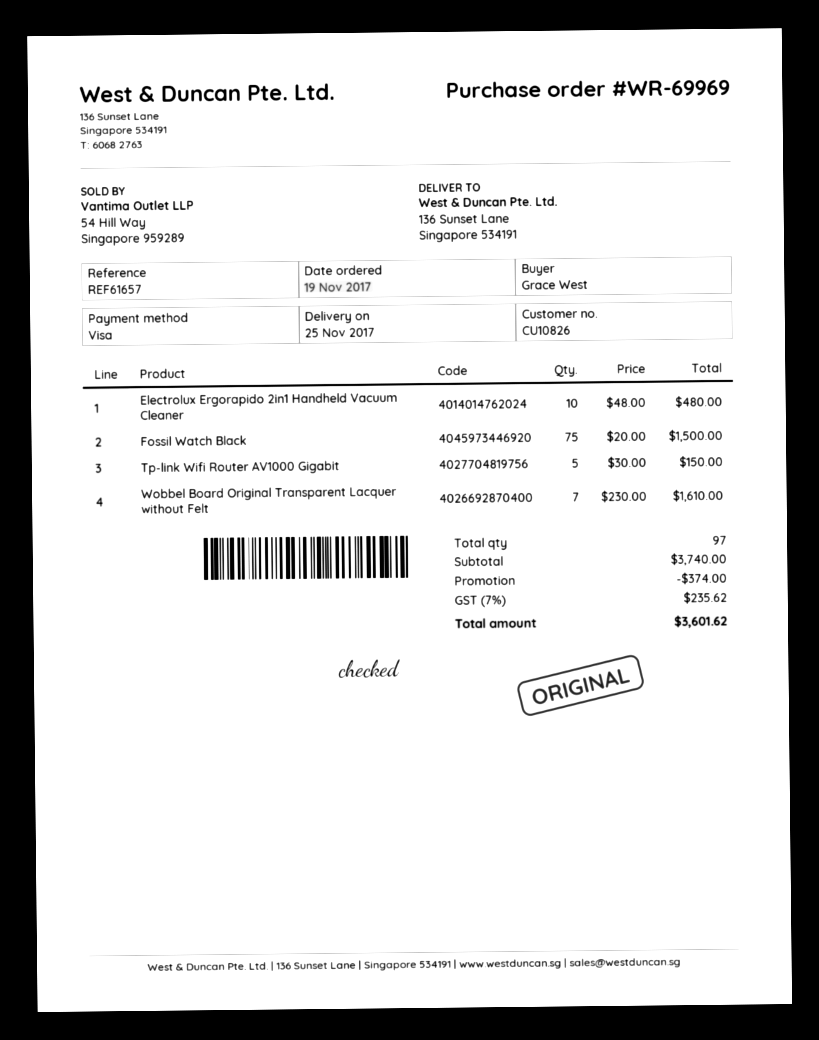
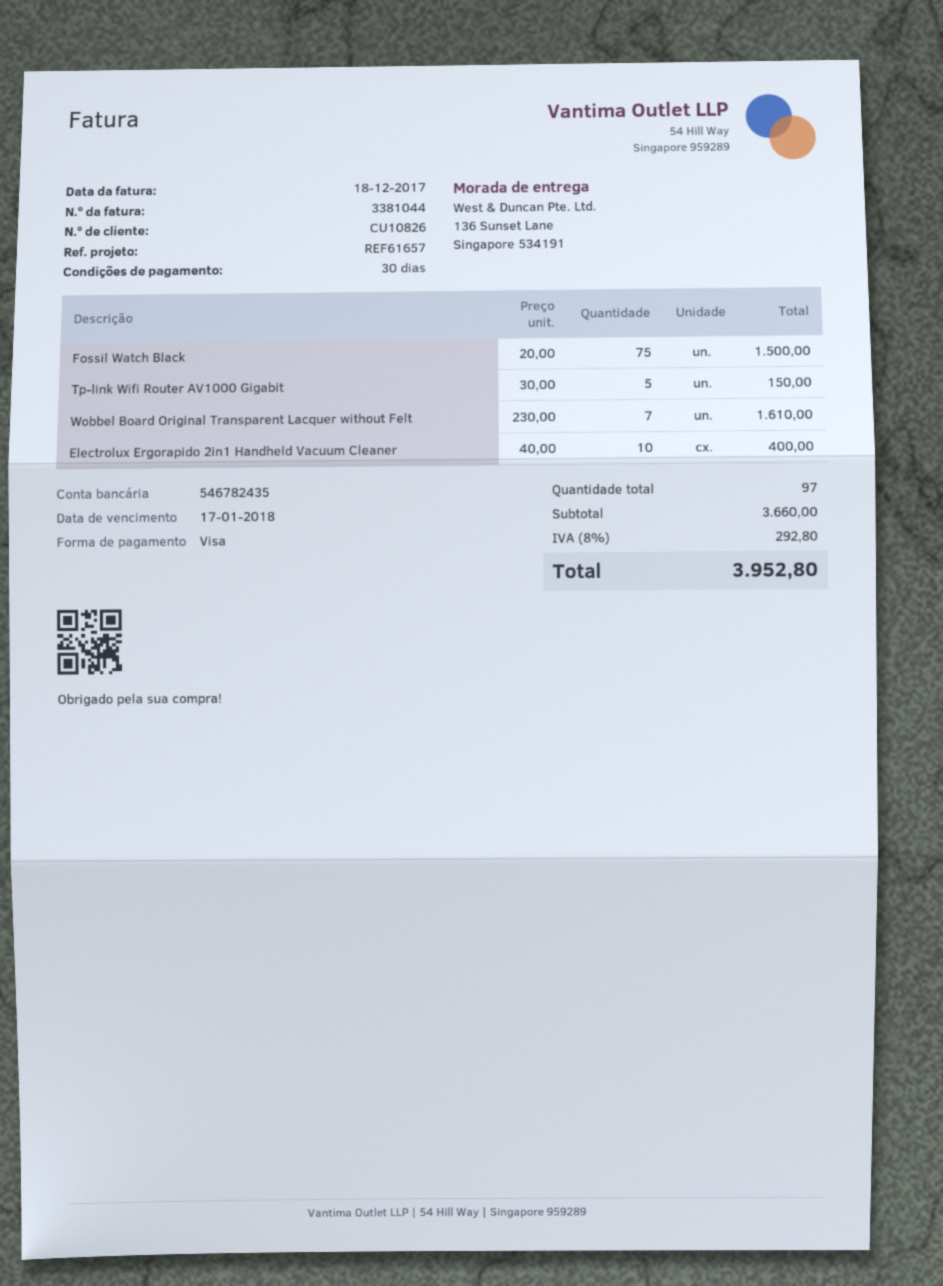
Electrolux Ergorapido 2in1 Handheld Vacuum Cleaner: 10 x 48.00 = 480.00 -> 10 x 40.00 = 400.00
subtotal: 3740.00 -> 3660.00
discount: 374.00 -> none
tax: 7% = 235.62 -> 8% = 292.80
total: 3601.62 -> 3952.80

